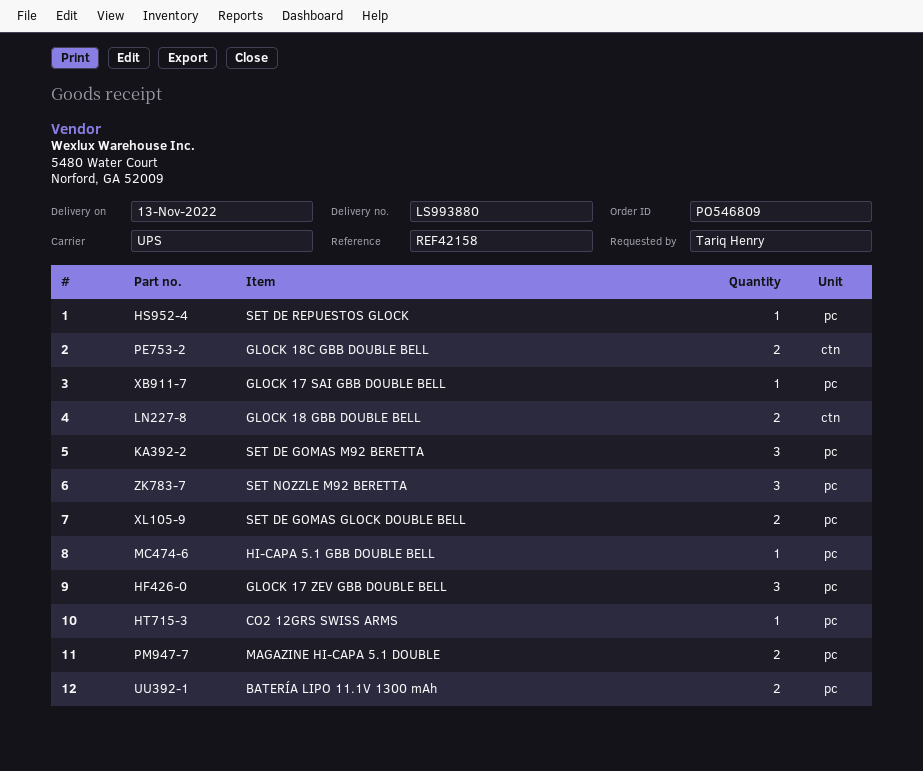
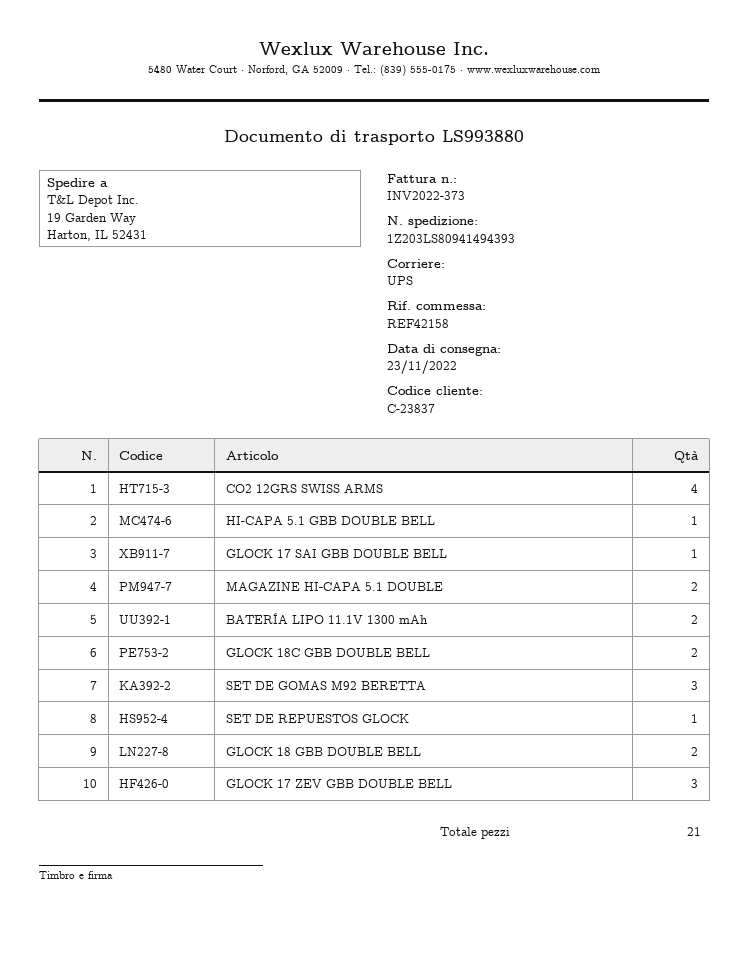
delivery date: 2022-11-13 -> 2022-11-23
SET NOZZLE M92 BERETTA: 3 -> none
SET DE GOMAS GLOCK DOUBLE BELL: 2 -> none
CO2 12GRS SWISS ARMS: 1 -> 4

